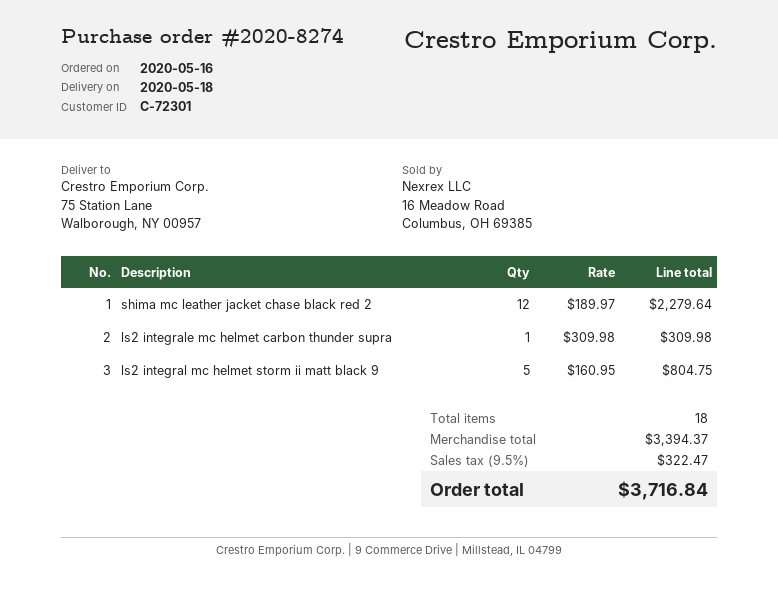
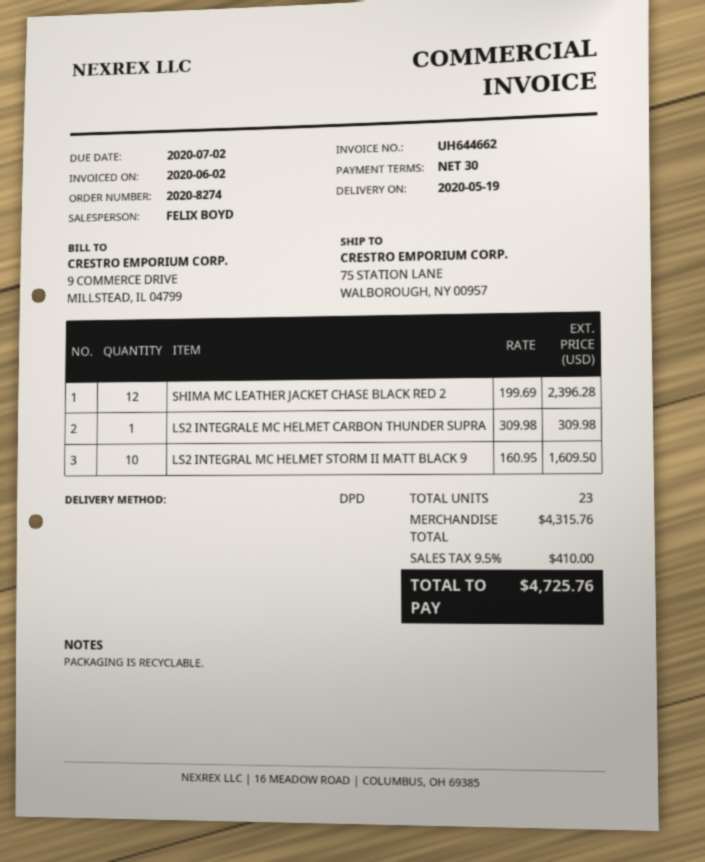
delivery date: 2020-05-18 -> 2020-05-19
shima mc leather jacket chase black red 2: 12 x 189.97 = 2279.64 -> 12 x 199.69 = 2396.28
ls2 integral mc helmet storm ii matt black 9: 5 x 160.95 = 804.75 -> 10 x 160.95 = 1609.50
total quantity: 18 -> 23
subtotal: 3394.37 -> 4315.76
tax: 9.5% = 322.47 -> 9.5% = 410.00
total: 3716.84 -> 4725.76

